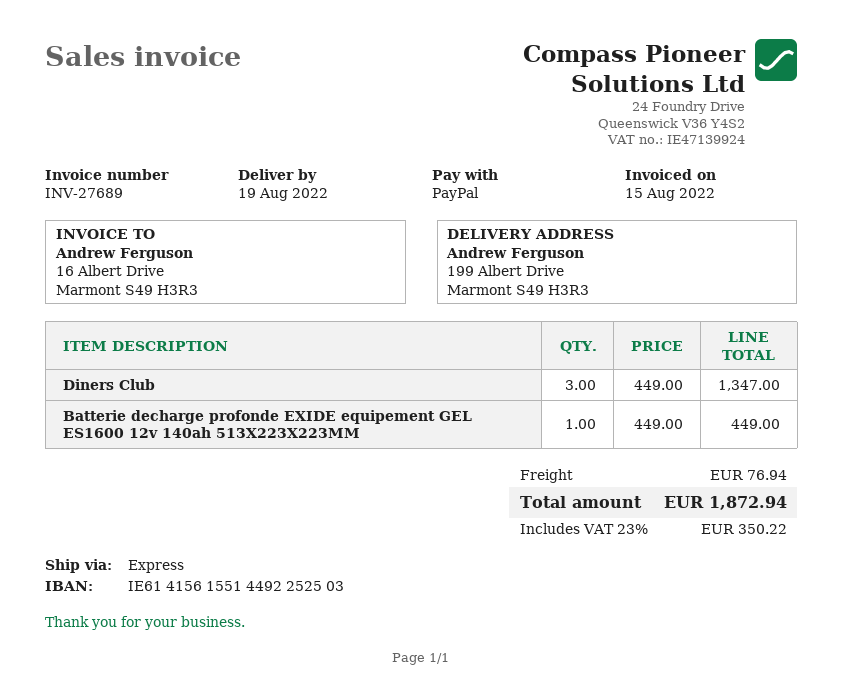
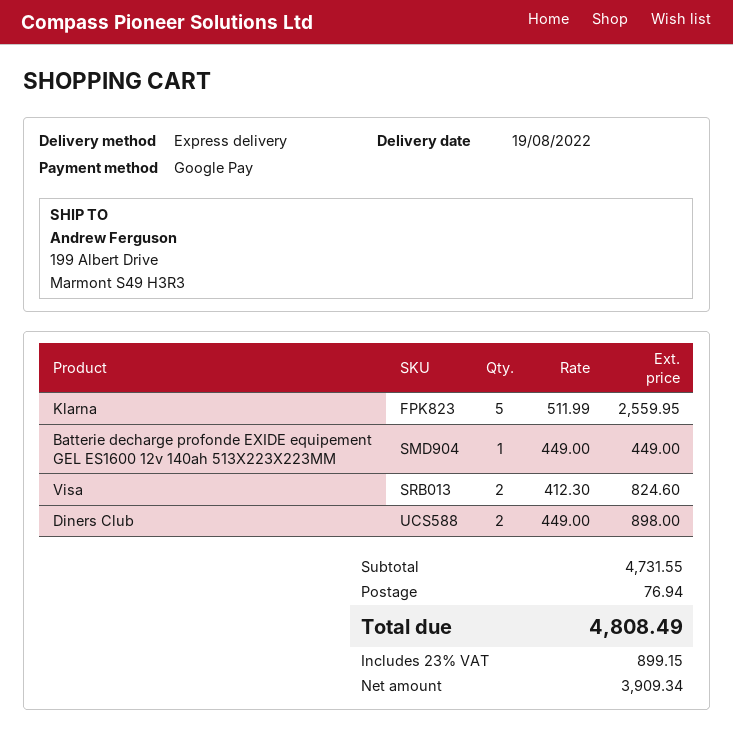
payment method: PayPal -> Google Pay
Diners Club: 3 x 449.00 = 1347.00 -> 2 x 449.00 = 898.00
Klarna: none -> 5 x 511.99 = 2559.95
Visa: none -> 2 x 412.30 = 824.60
tax: 23% = 350.22 -> 23% = 899.15
total: 1872.94 -> 4808.49

